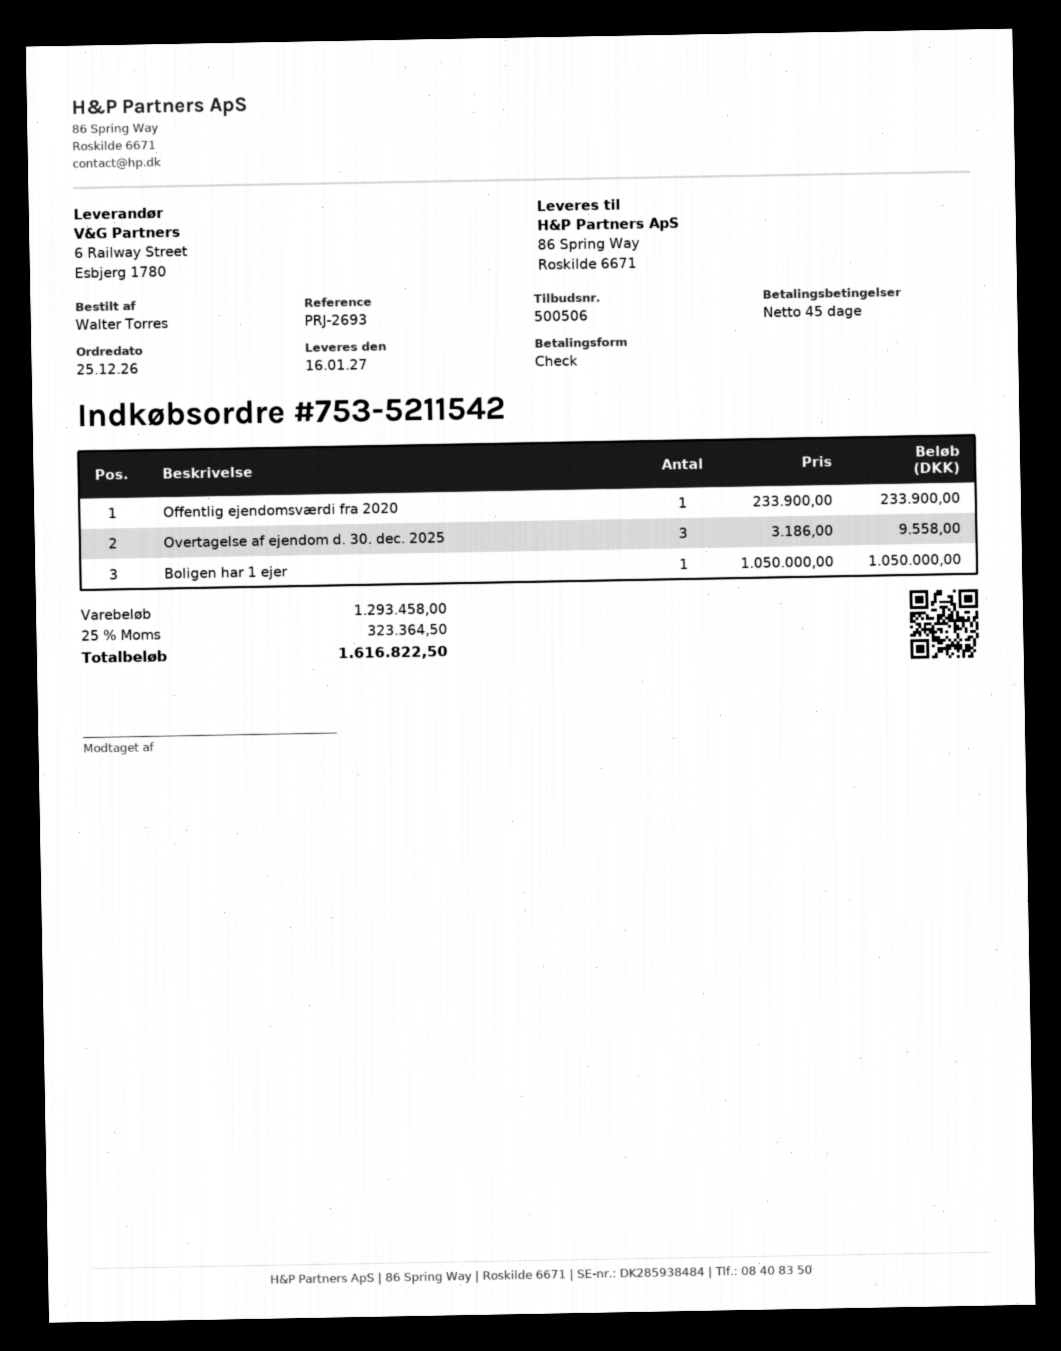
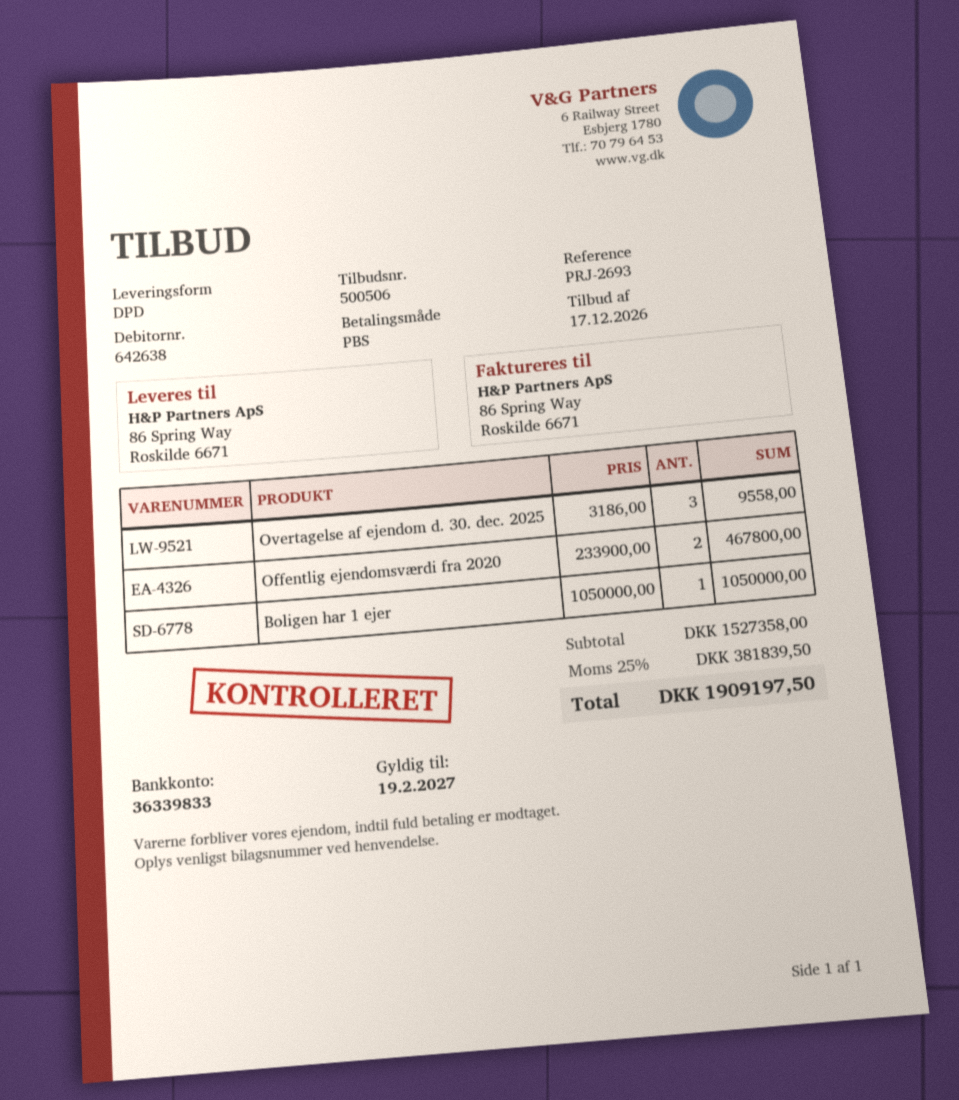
payment method: cheque -> direct debit
Offentlig ejendomsværdi fra 2020: 1 x 233900.00 = 233900.00 -> 2 x 233900.00 = 467800.00
subtotal: 1293458.00 -> 1527358.00
tax: 25% = 323364.50 -> 25% = 381839.50
total: 1616822.50 -> 1909197.50

